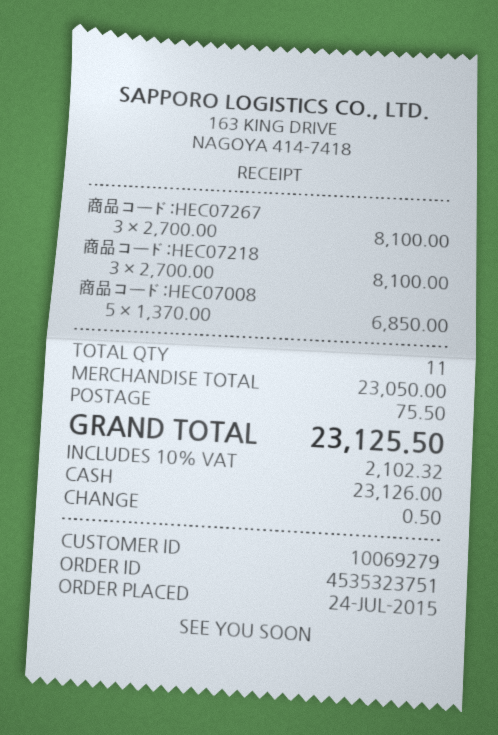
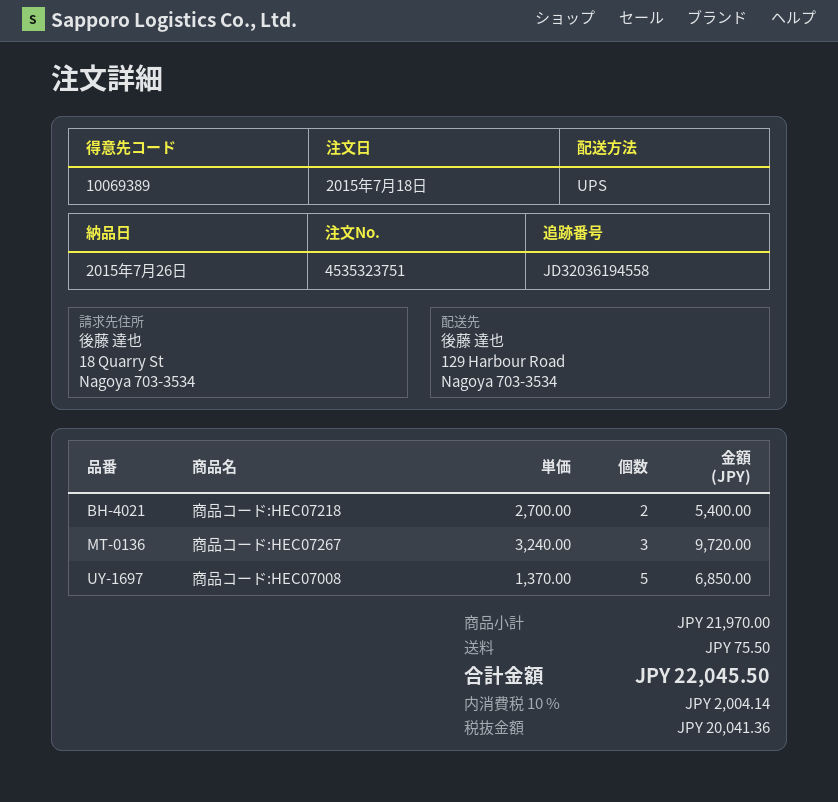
order date: 2015-07-24 -> 2015-07-18
customer number: 10069279 -> 10069389
商品コード:HEC07267: 3 x 2700.00 = 8100.00 -> 3 x 3240.00 = 9720.00
商品コード:HEC07218: 3 x 2700.00 = 8100.00 -> 2 x 2700.00 = 5400.00
subtotal: 23050.00 -> 21970.00
tax: 10% = 2102.32 -> 10% = 2004.14
total: 23125.50 -> 22045.50

